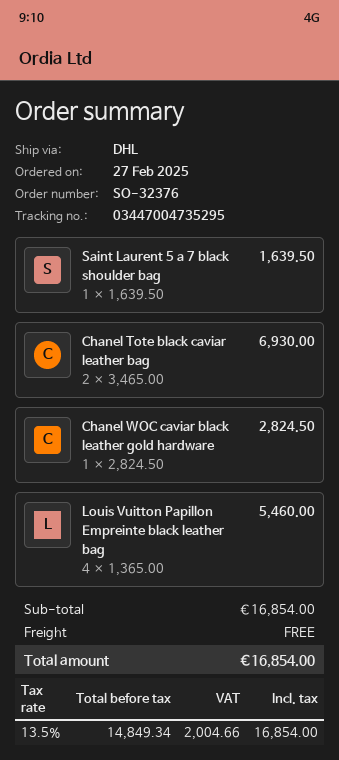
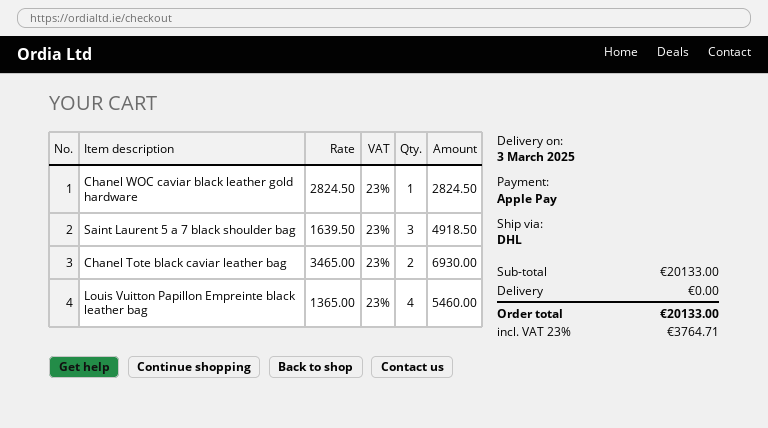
Saint Laurent 5 a 7 black shoulder bag: 1 x 1639.50 = 1639.50 -> 3 x 1639.50 = 4918.50
subtotal: 16854.00 -> 20133.00
tax: 13.5% = 2004.66 -> 23% = 3764.71
total: 16854.00 -> 20133.00

